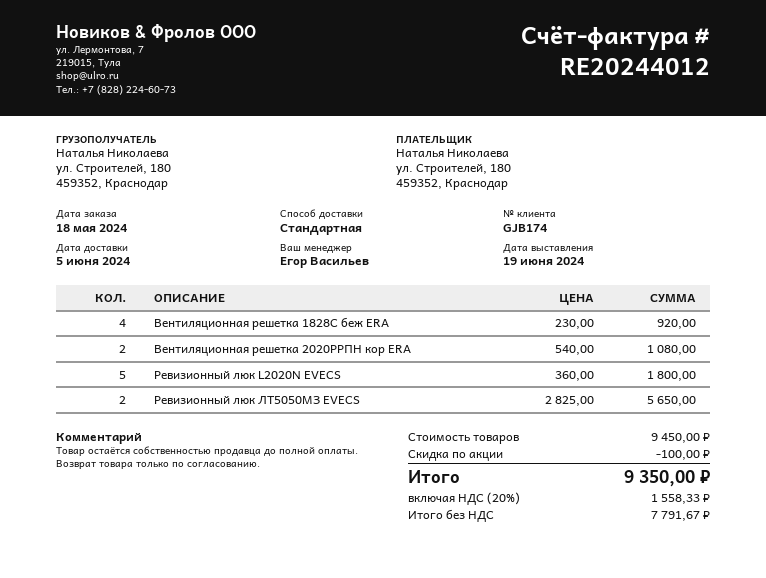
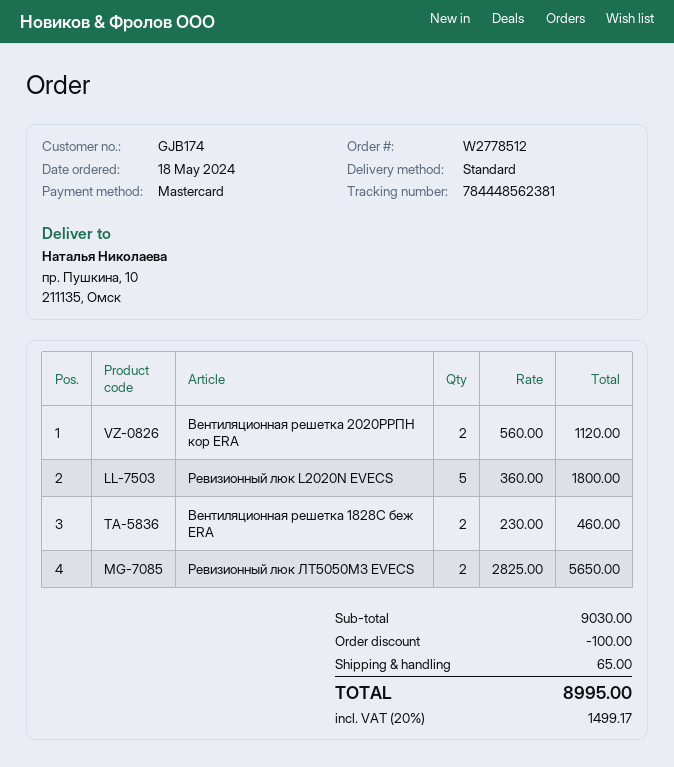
ship to: ул. Строителей, 180, 459352, Краснодар -> пр. Пушкина, 10, 211135, Омск
Вентиляционная решетка 1828С беж ERA: 4 x 230.00 = 920.00 -> 2 x 230.00 = 460.00
Вентиляционная решетка 2020РРПН кор ERA: 2 x 540.00 = 1080.00 -> 2 x 560.00 = 1120.00
subtotal: 9450.00 -> 9030.00
shipping: none -> 65.00
tax: 20% = 1558.33 -> 20% = 1499.17
total: 9350.00 -> 8995.00

